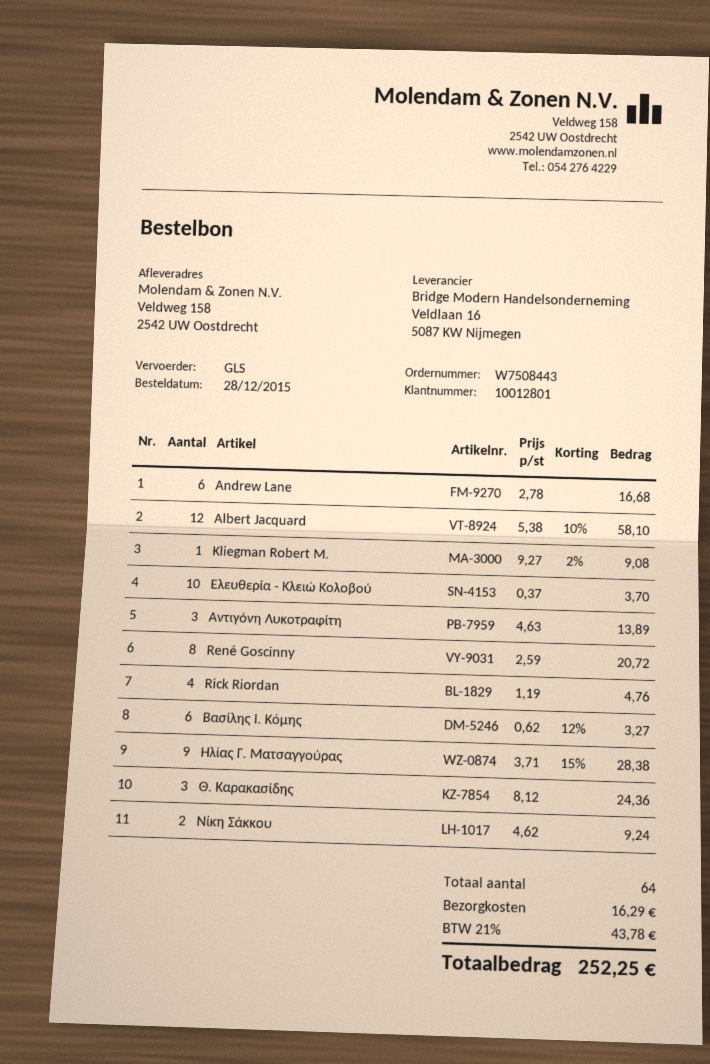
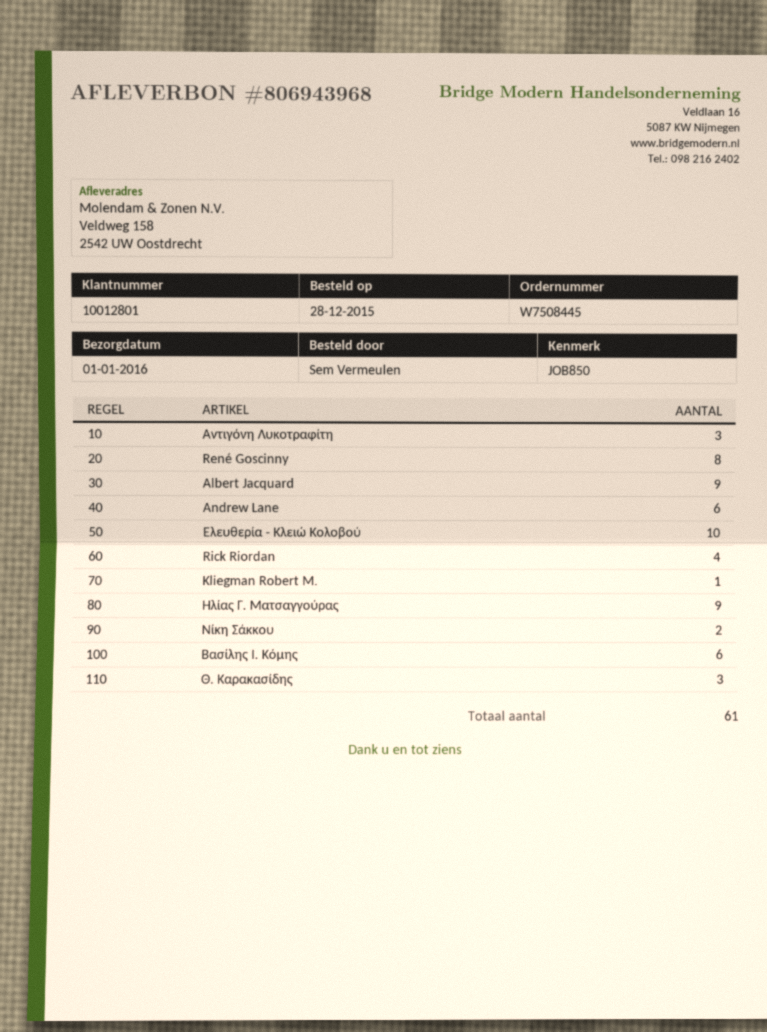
order number: W7508443 -> W7508445
Albert Jacquard: 12 -> 9
total quantity: 64 -> 61

